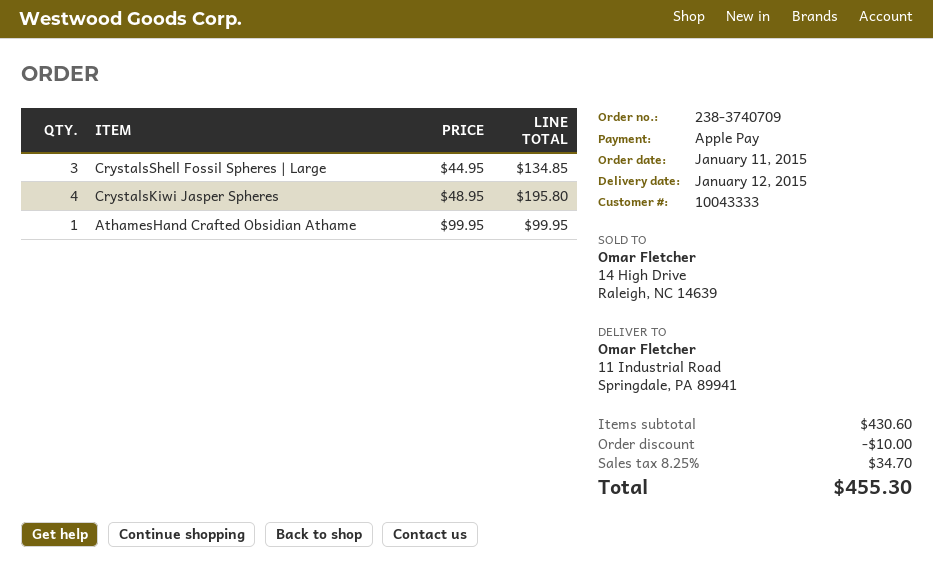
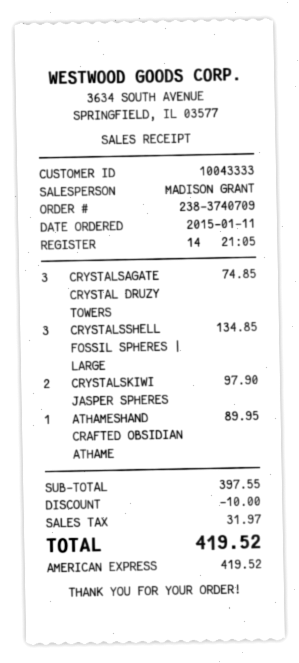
payment method: Apple Pay -> American Express
CrystalsKiwi Jasper Spheres: 4 for 195.80 -> 2 for 97.90
AthamesHand Crafted Obsidian Athame: 1 for 99.95 -> 1 for 89.95
CRYSTALSAGATE CRYSTAL DRUZY TOWERS: none -> 3 for 74.85
subtotal: 430.60 -> 397.55
tax: 34.70 -> 31.97
total: 455.30 -> 419.52

